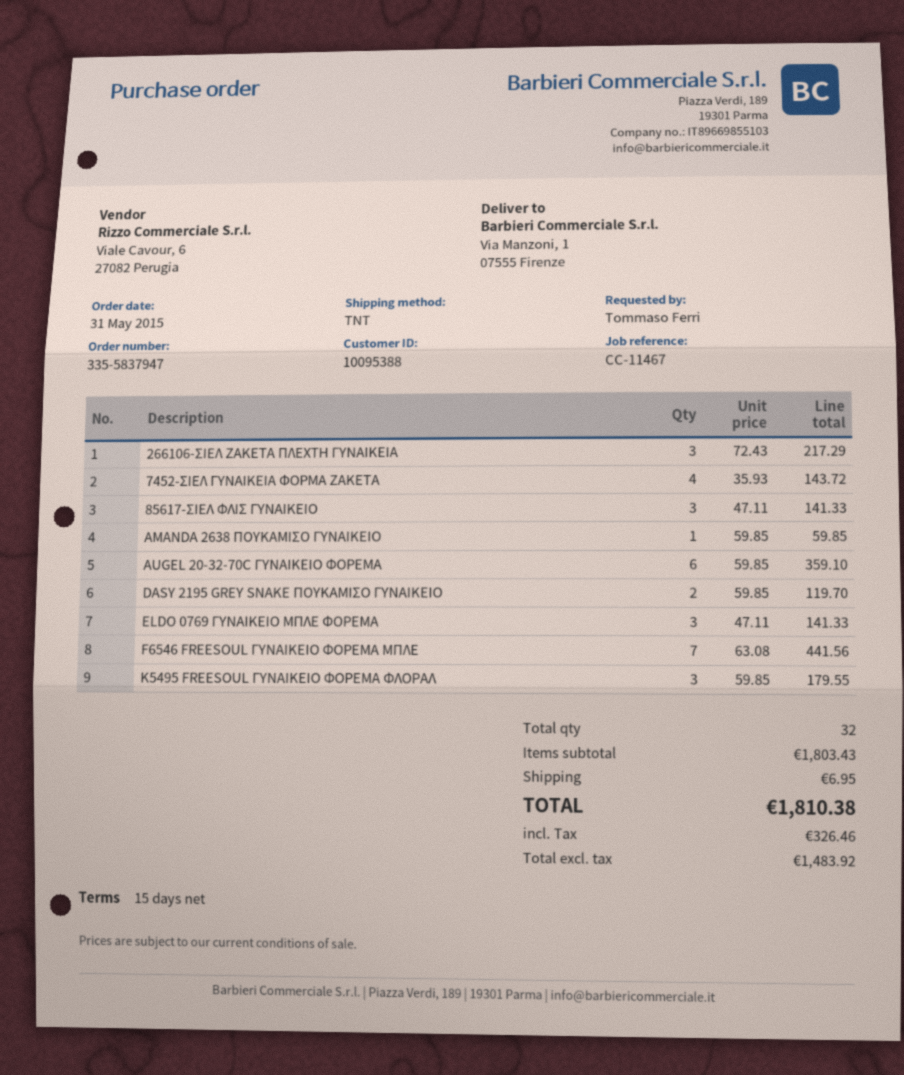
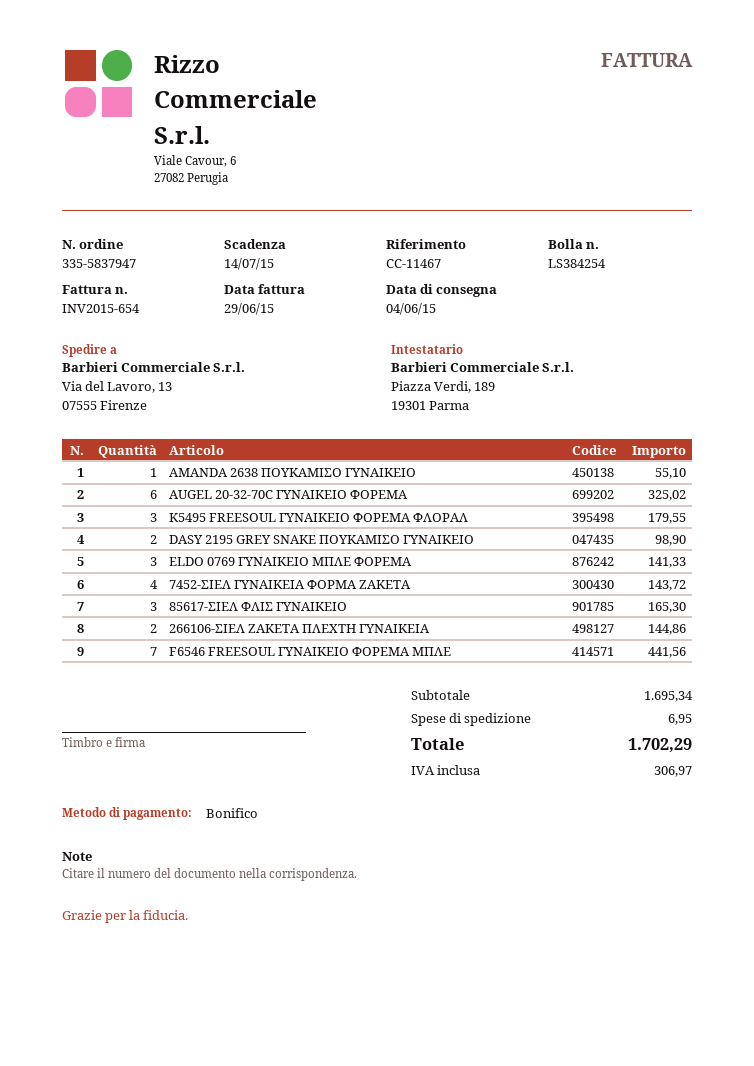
ship to: Via Manzoni, 1, 07555 Firenze -> Via del Lavoro, 13, 07555 Firenze
266106-ΣΙΕΛ ΖΑΚΕΤΑ ΠΛΕΧΤΗ ΓΥΝΑΙΚΕΙΑ: 3 for 217.29 -> 2 for 144.86
85617-ΣΙΕΛ ΦΛΙΣ ΓΥΝΑΙΚΕΙΟ: 3 for 141.33 -> 3 for 165.30
AMANDA 2638 ΠΟΥΚΑΜΙΣΟ ΓΥΝΑΙΚΕΙΟ: 1 for 59.85 -> 1 for 55.10
AUGEL 20-32-70C ΓΥΝΑΙΚΕΙΟ ΦΟΡΕΜΑ: 6 for 359.10 -> 6 for 325.02
DASY 2195 GREY SNAKE ΠΟΥΚΑΜΙΣΟ ΓΥΝΑΙΚΕΙΟ: 2 for 119.70 -> 2 for 98.90
subtotal: 1803.43 -> 1695.34
tax: 326.46 -> 306.97
total: 1810.38 -> 1702.29

